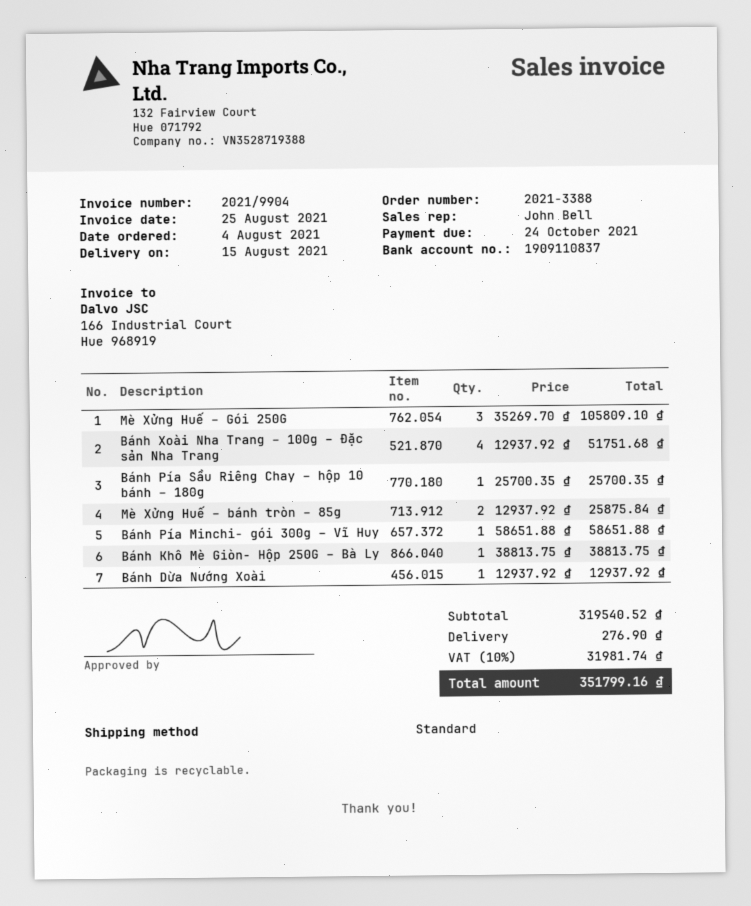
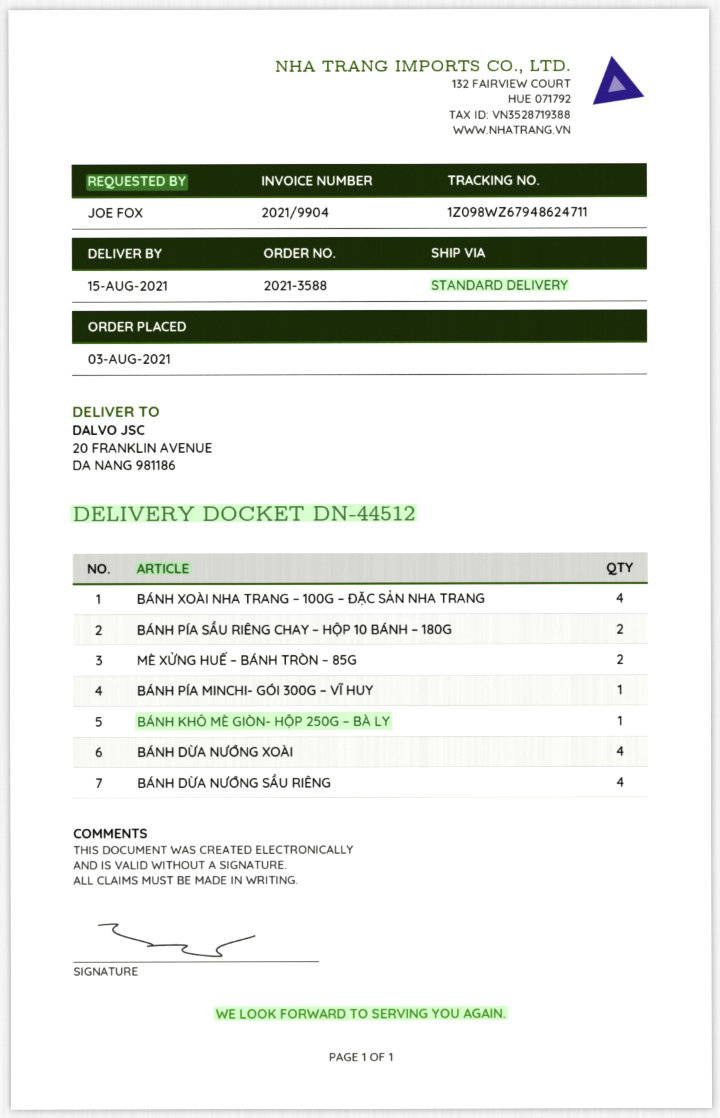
order number: 2021-3388 -> 2021-3588
order date: 2021-08-04 -> 2021-08-03
Mè Xửng Huế – Gói 250G: 3 -> none
Bánh Pía Sầu Riêng Chay – hộp 10 bánh – 180g: 1 -> 2
Bánh Dừa Nướng Xoài: 1 -> 4
BÁNH DỪA NƯỚNG SẦU RIÊNG: none -> 4

